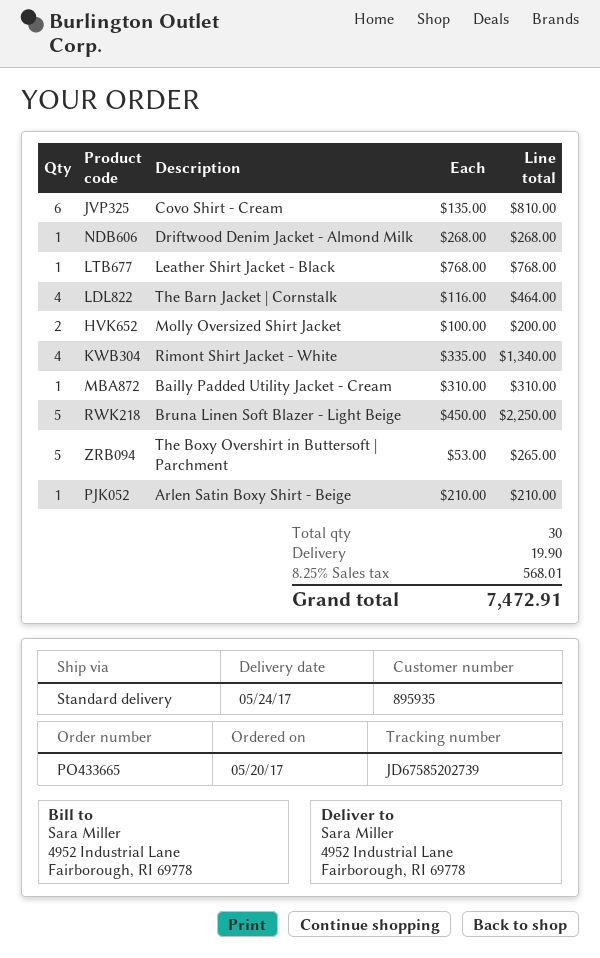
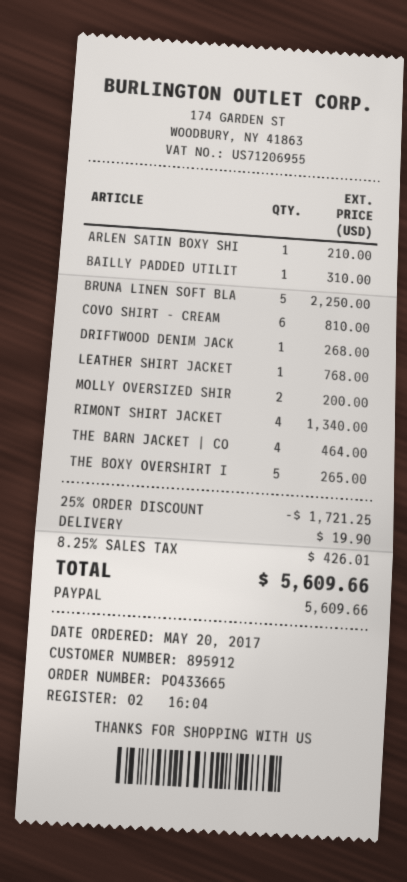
customer number: 895935 -> 895912
discount: none -> 25% = 1721.25
tax: 8.25% = 568.01 -> 8.25% = 426.01
total: 7472.91 -> 5609.66

